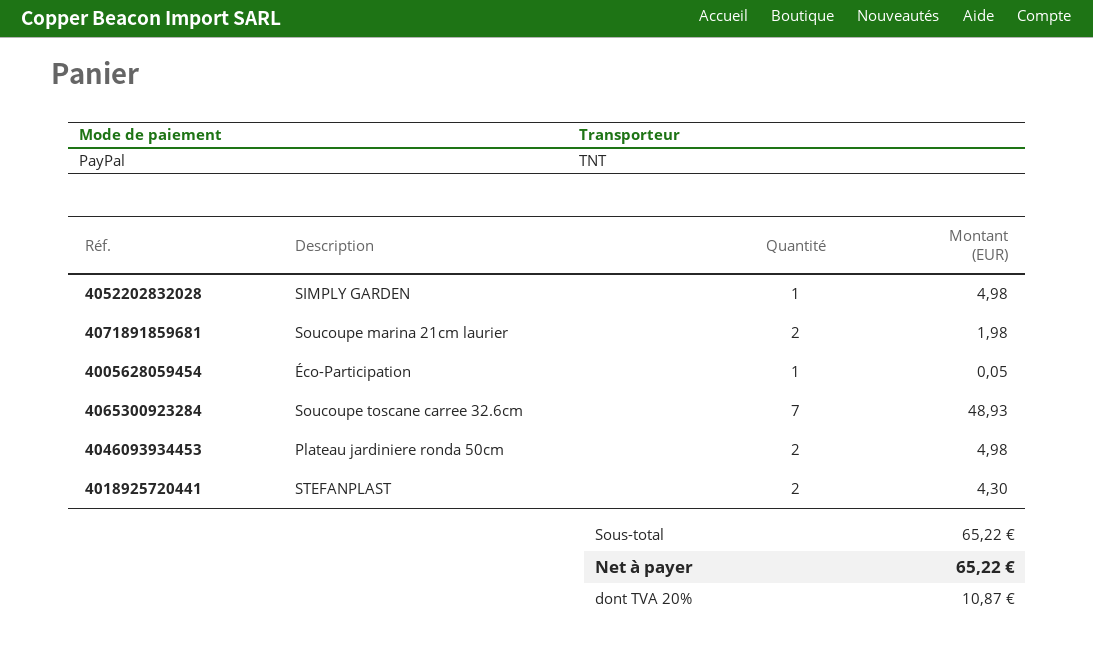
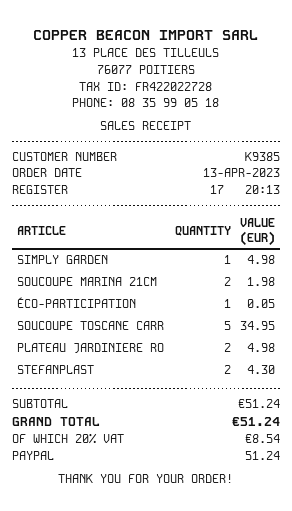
Soucoupe toscane carree 32.6cm: 7 for 48.93 -> 5 for 34.95
subtotal: 65.22 -> 51.24
tax: 20% = 10.87 -> 20% = 8.54
total: 65.22 -> 51.24

